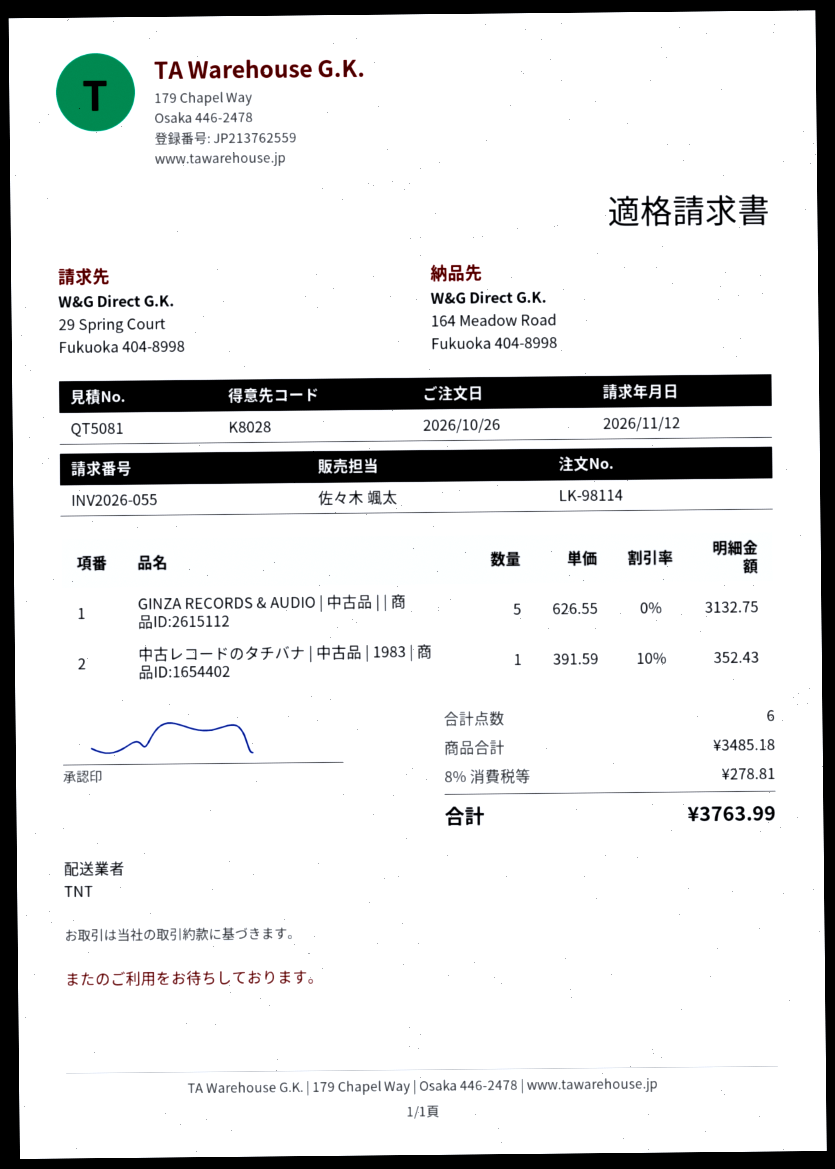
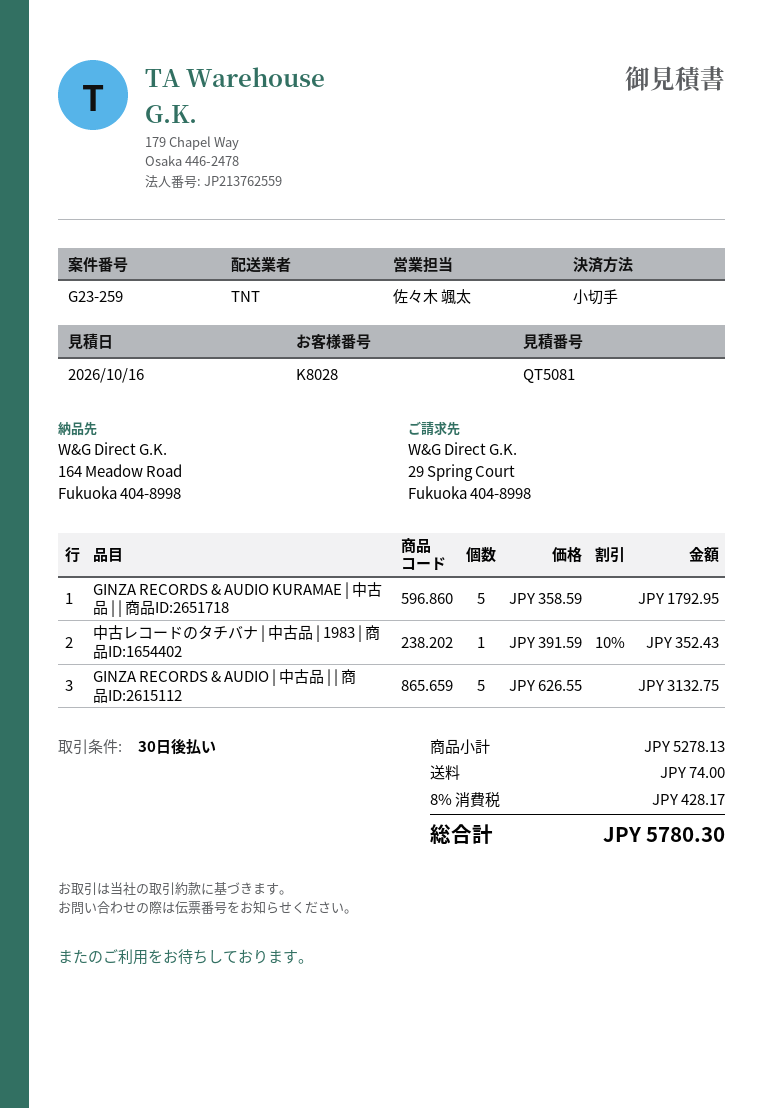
GINZA RECORDS & AUDIO KURAMAE | 中古品 | | 商品ID:2651718: none -> 5 x 358.59 = 1792.95
subtotal: 3485.18 -> 5278.13
shipping: none -> 74.00
tax: 8% = 278.81 -> 8% = 428.17
total: 3763.99 -> 5780.30

